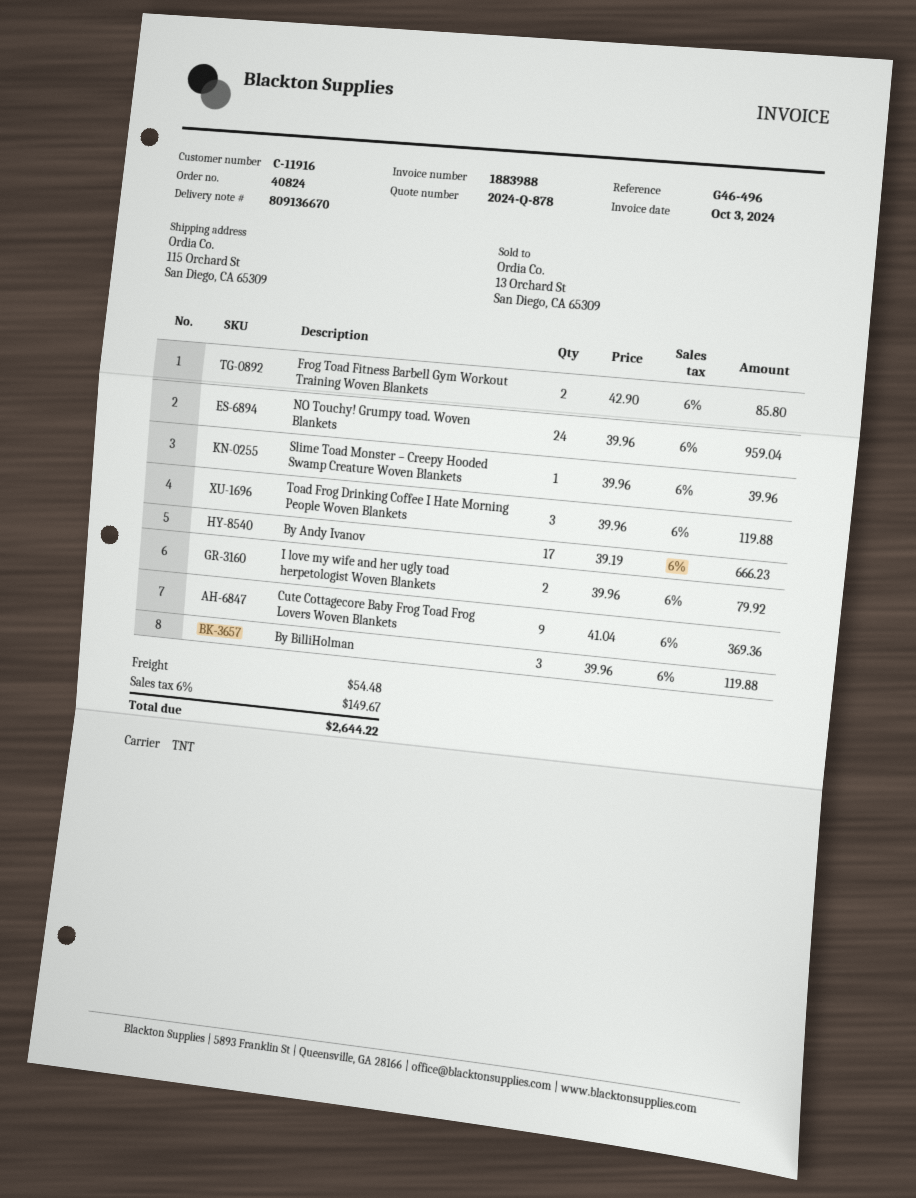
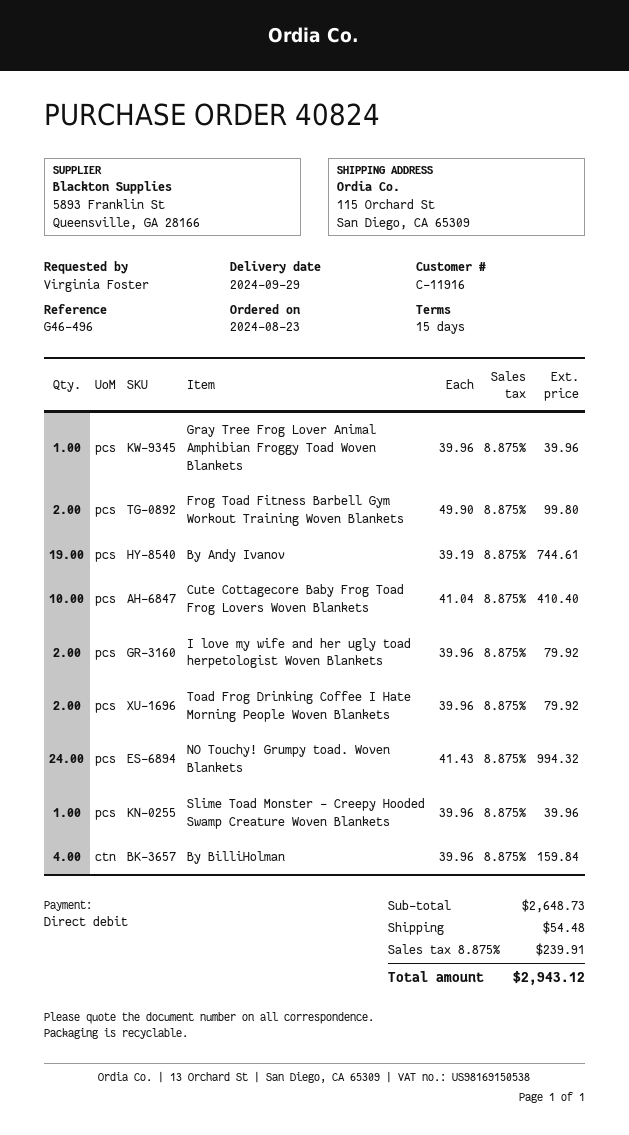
Frog Toad Fitness Barbell Gym Workout Training Woven Blankets: 2 x 42.90 = 85.80 -> 2 x 49.90 = 99.80
NO Touchy! Grumpy toad. Woven Blankets: 24 x 39.96 = 959.04 -> 24 x 41.43 = 994.32
Toad Frog Drinking Coffee I Hate Morning People Woven Blankets: 3 x 39.96 = 119.88 -> 2 x 39.96 = 79.92
By Andy Ivanov: 17 x 39.19 = 666.23 -> 19 x 39.19 = 744.61
Cute Cottagecore Baby Frog Toad Frog Lovers Woven Blankets: 9 x 41.04 = 369.36 -> 10 x 41.04 = 410.40
By BilliHolman: 3 x 39.96 = 119.88 -> 4 x 39.96 = 159.84
Gray Tree Frog Lover Animal Amphibian Froggy Toad Woven Blankets: none -> 1 x 39.96 = 39.96
tax: 6% = 149.67 -> 8.875% = 239.91
total: 2644.22 -> 2943.12

